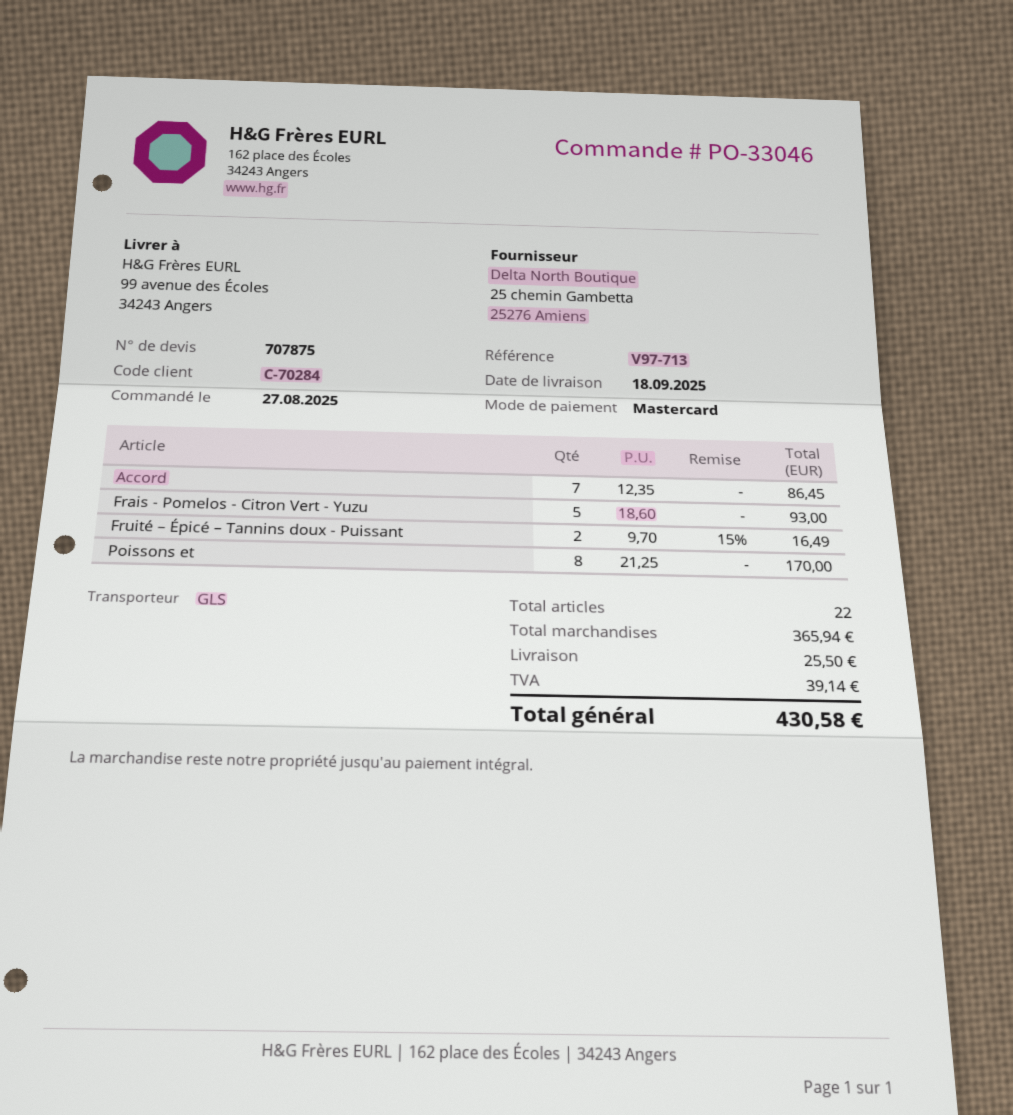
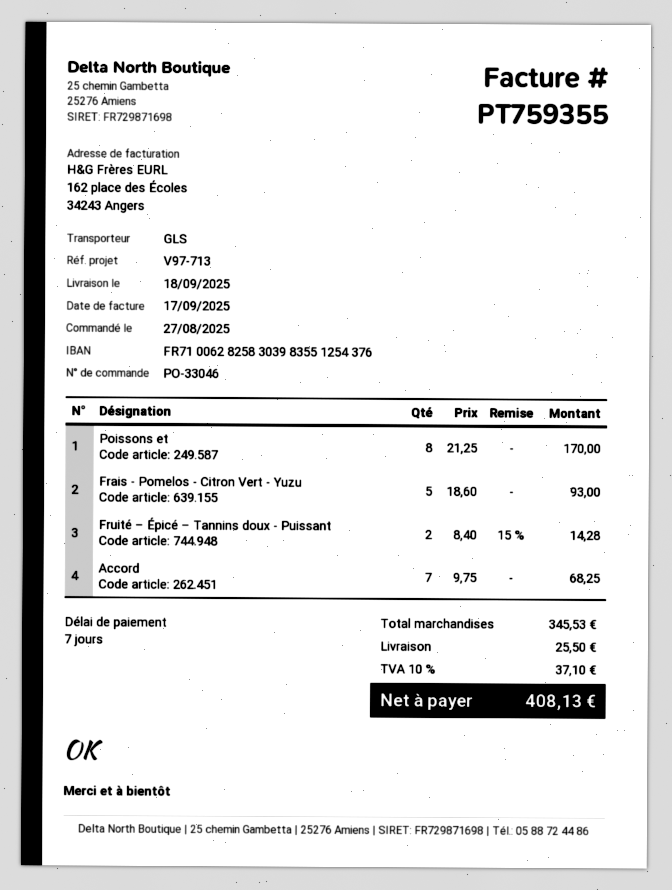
Accord: 7 x 12.35 = 86.45 -> 7 x 9.75 = 68.25
Fruité – Épicé – Tannins doux - Puissant: 2 x 9.70 - 15% = 16.49 -> 2 x 8.40 - 15% = 14.28
subtotal: 365.94 -> 345.53
tax: 39.14 -> 37.10
total: 430.58 -> 408.13

